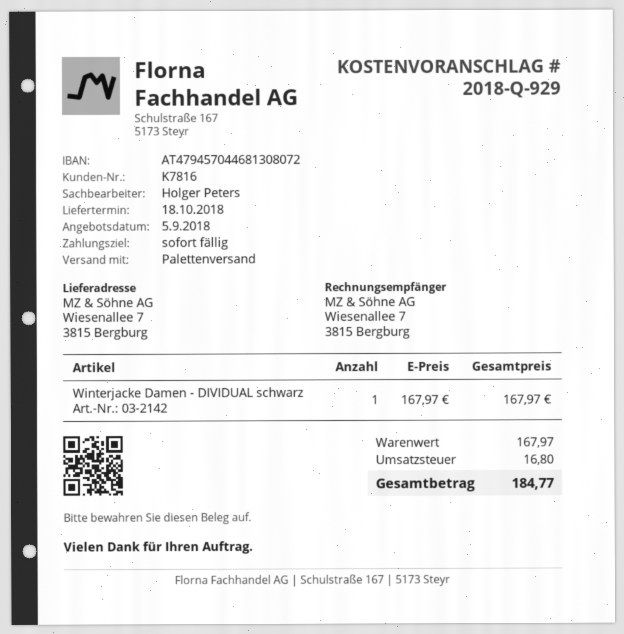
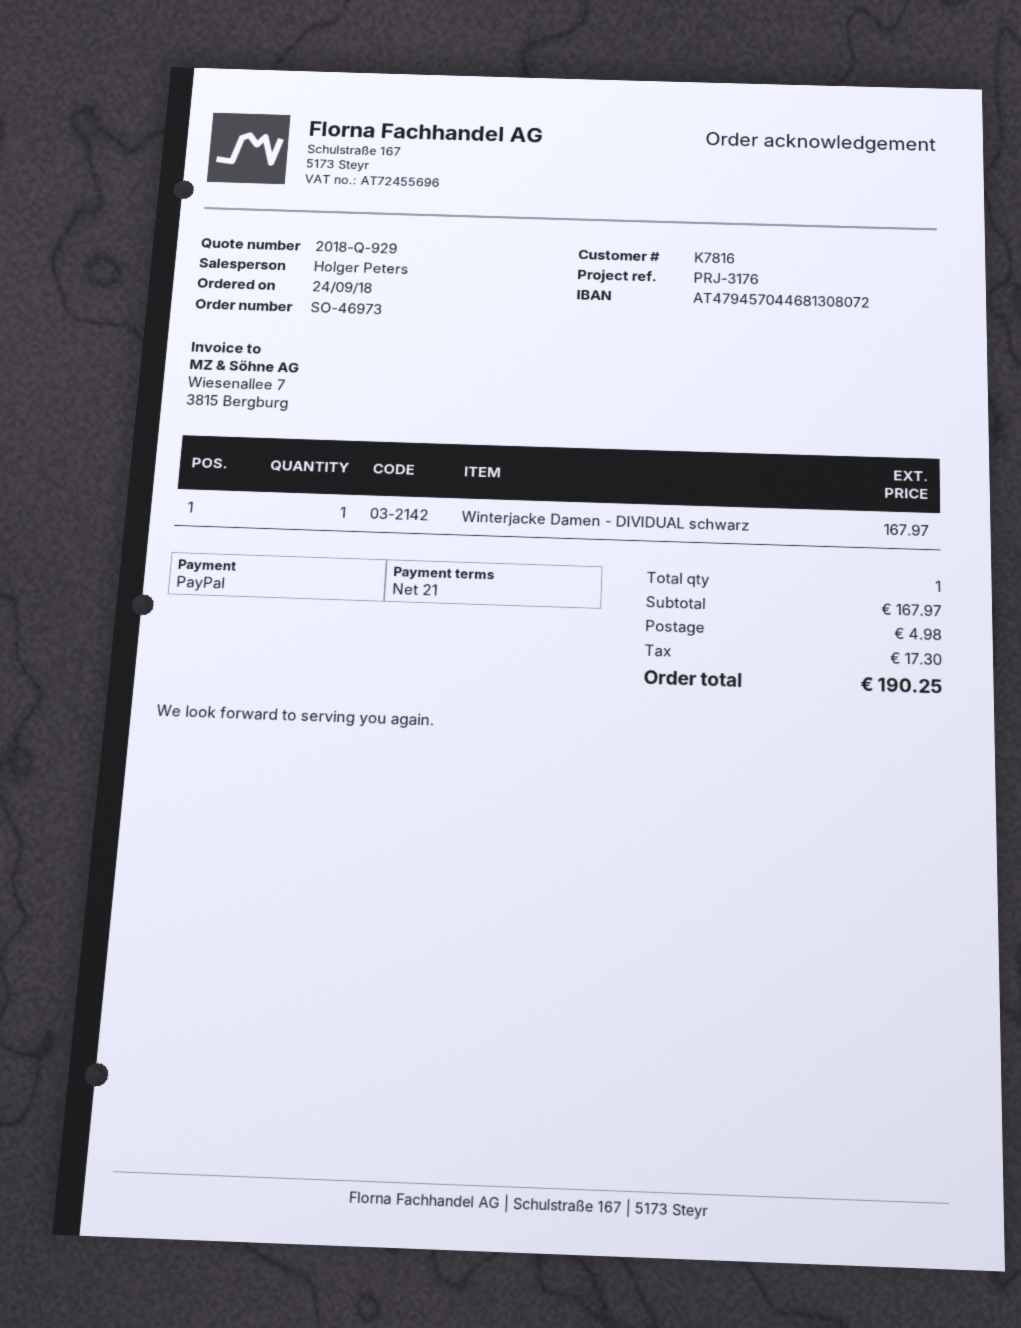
payment terms: on receipt -> 21 days
shipping: none -> 4.98
tax: 16.80 -> 17.30
total: 184.77 -> 190.25

